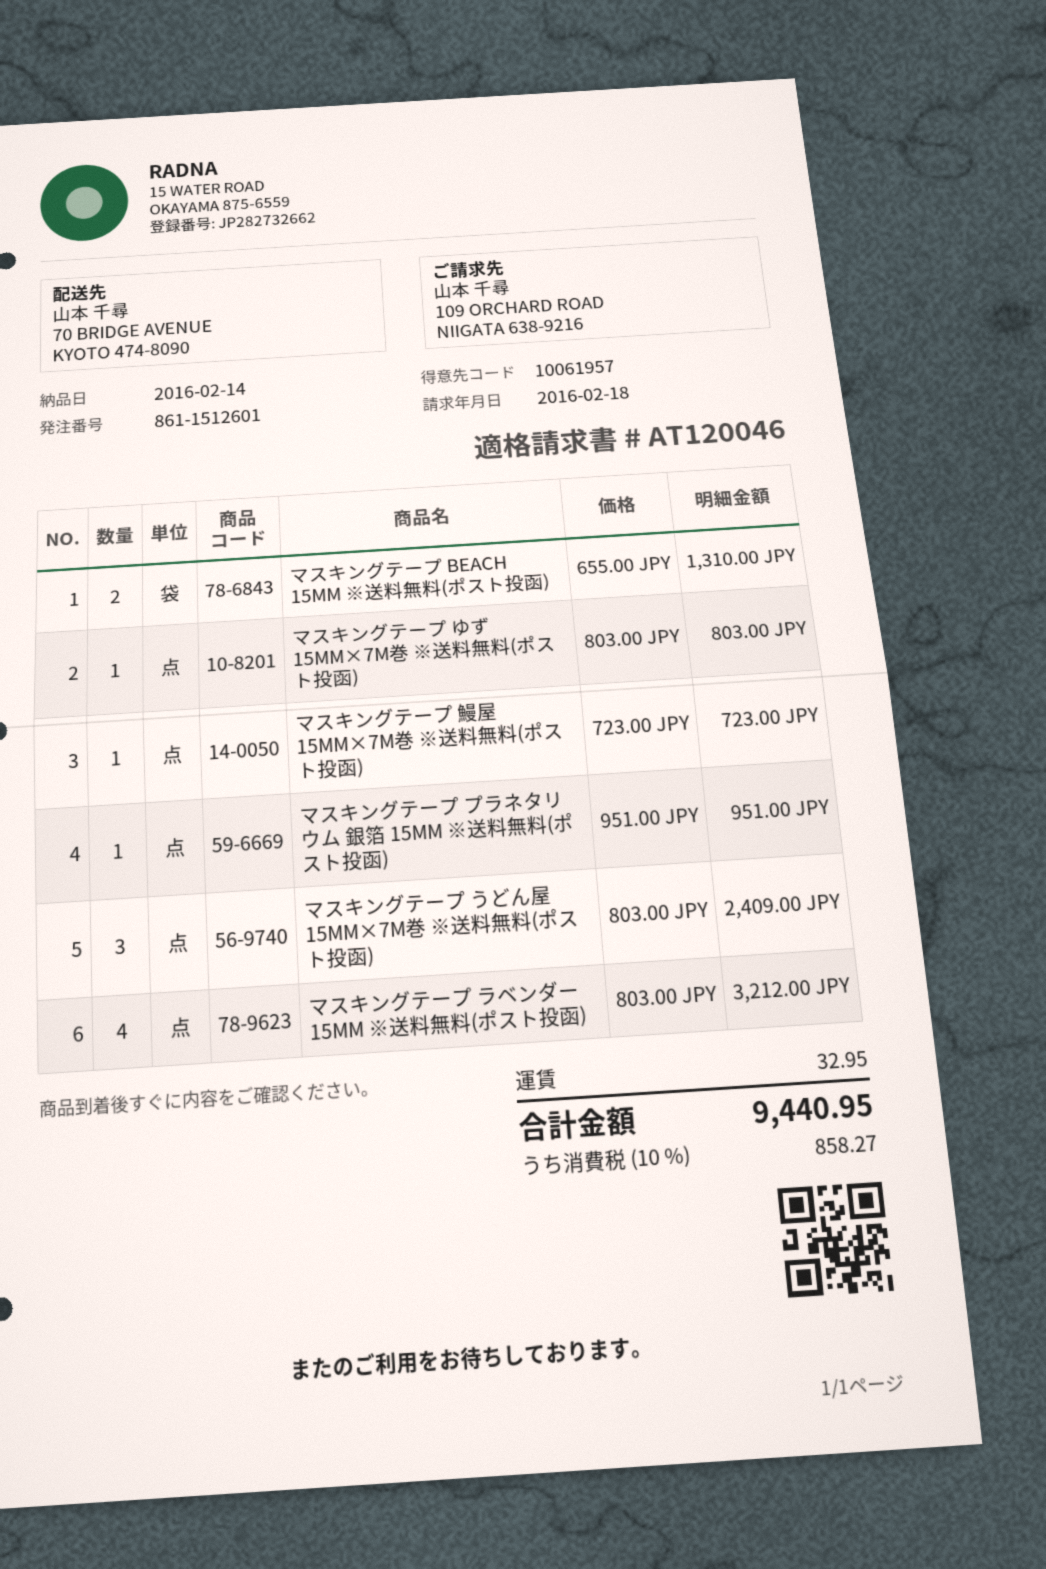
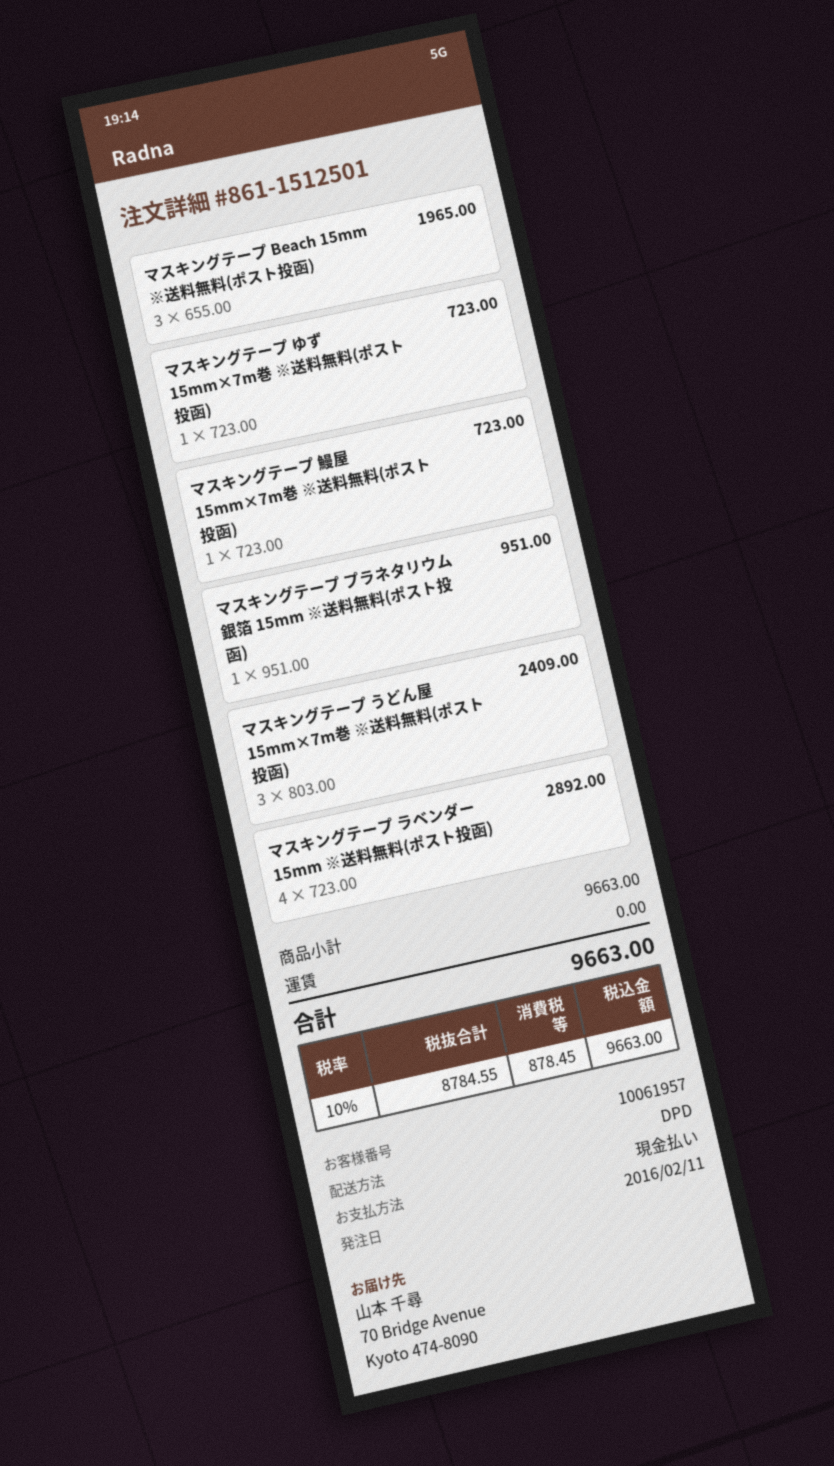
order number: 861-1512601 -> 861-1512501
マスキングテープ BEACH 15MM ※送料無料(ポスト投函): 2 x 655.00 = 1310.00 -> 3 x 655.00 = 1965.00
マスキングテープ ゆず 15MM×7M巻 ※送料無料(ポスト投函): 1 x 803.00 = 803.00 -> 1 x 723.00 = 723.00
マスキングテープ ラベンダー 15MM ※送料無料(ポスト投函): 4 x 803.00 = 3212.00 -> 4 x 723.00 = 2892.00
shipping: 32.95 -> 0.00
tax: 10% = 858.27 -> 10% = 878.45
total: 9440.95 -> 9663.00

